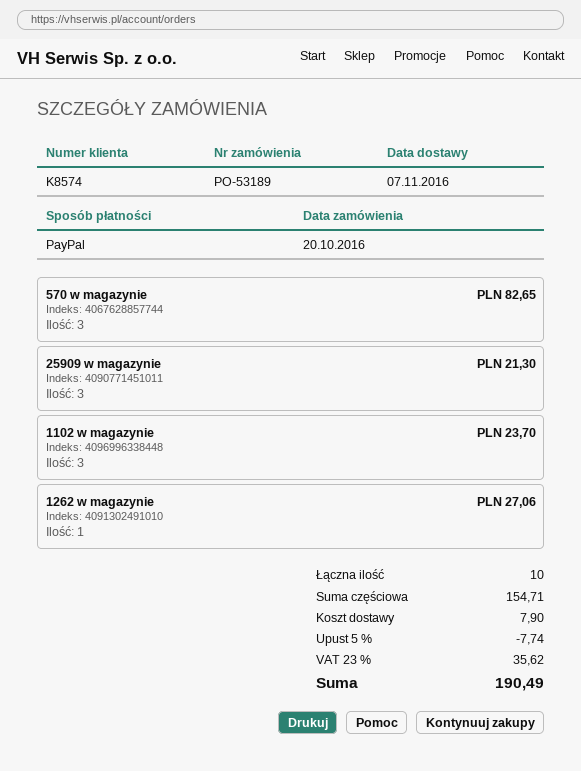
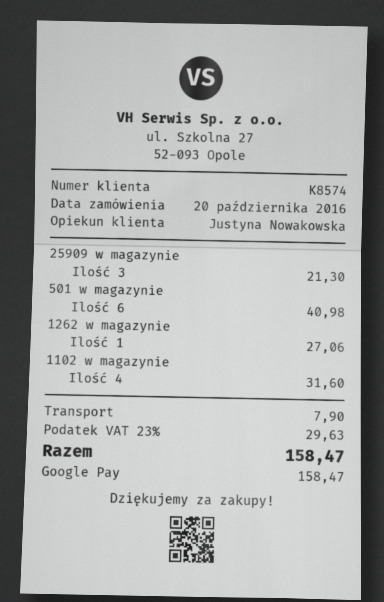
payment method: PayPal -> Google Pay
570 w magazynie: 3 for 82.65 -> none
1102 w magazynie: 3 for 23.70 -> 4 for 31.60
501 w magazynie: none -> 6 for 40.98
discount: 5% = 7.74 -> none
tax: 23% = 35.62 -> 23% = 29.63
total: 190.49 -> 158.47

